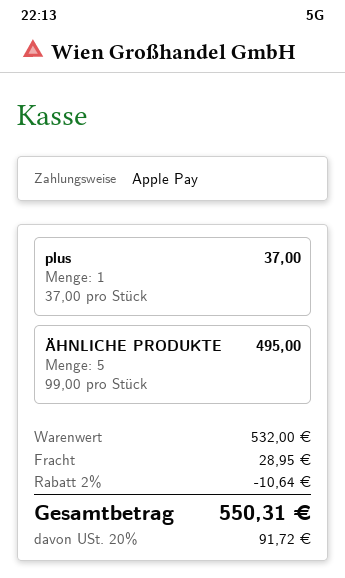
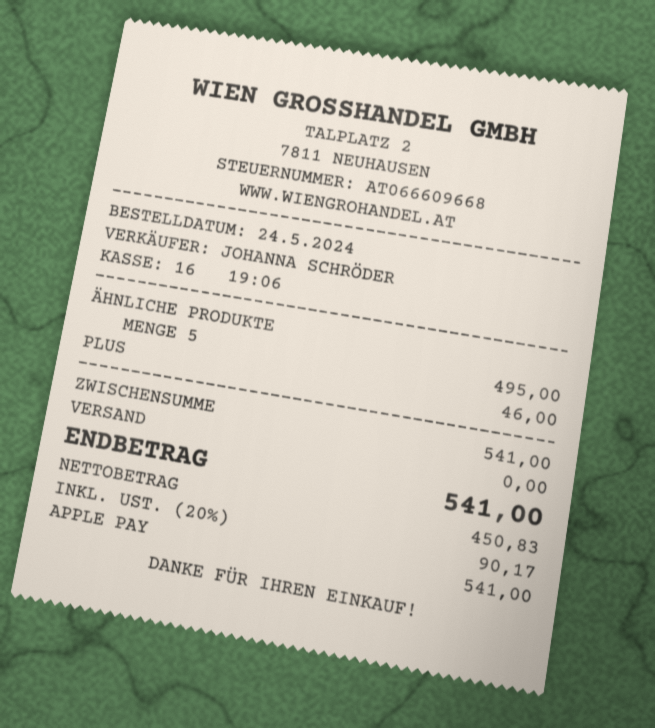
plus: 1 for 37.00 -> 1 for 46.00
subtotal: 532.00 -> 541.00
discount: 2% = 10.64 -> none
shipping: 28.95 -> 0.00
tax: 20% = 91.72 -> 20% = 90.17
total: 550.31 -> 541.00

